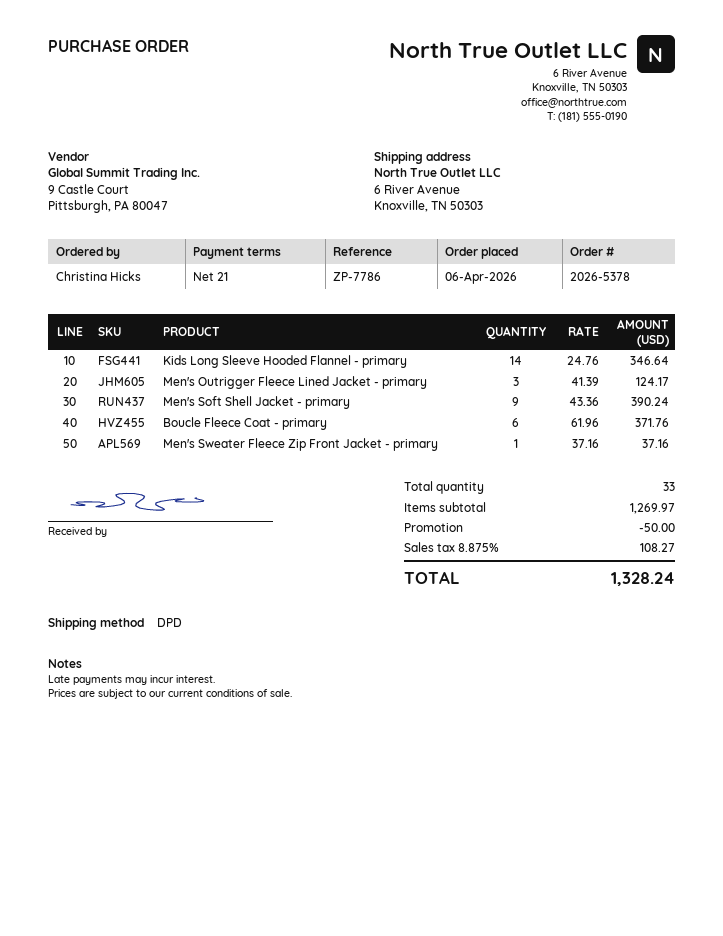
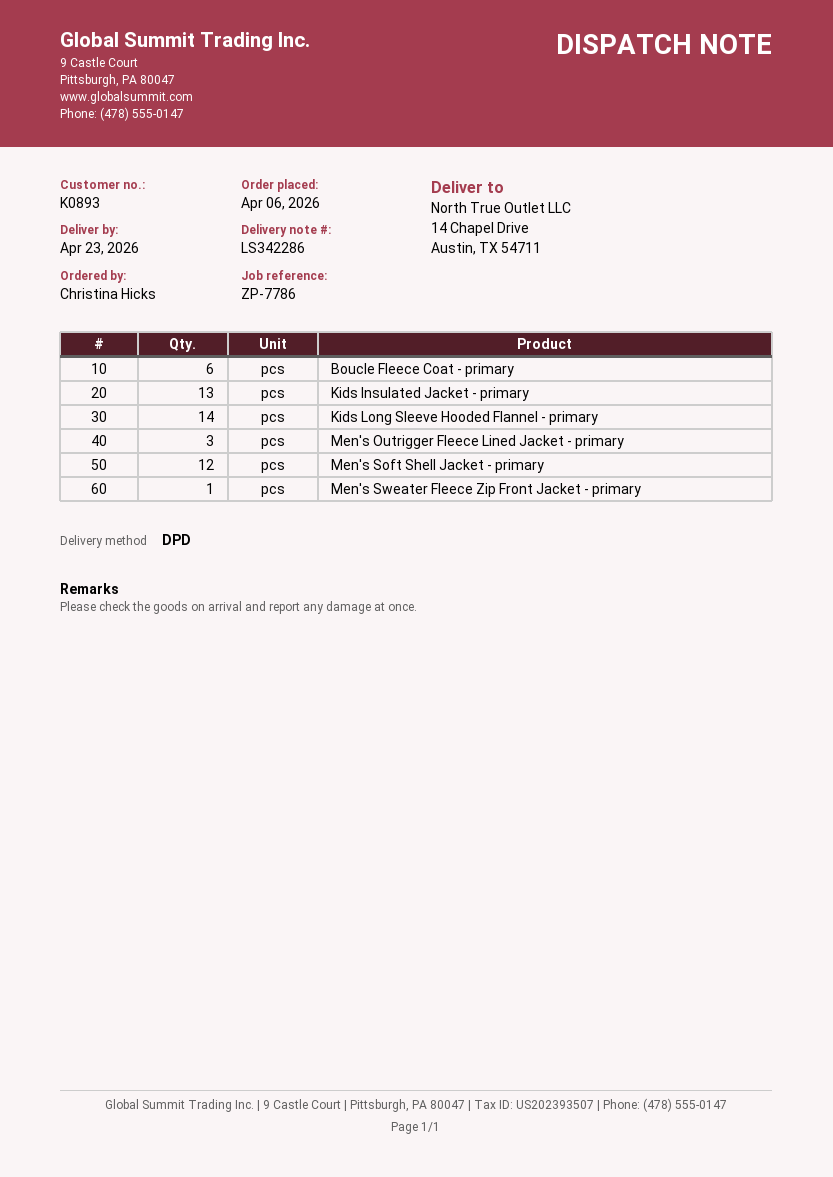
ship to: 6 River Avenue, Knoxville, TN 50303 -> 14 Chapel Drive, Austin, TX 54711
Men's Soft Shell Jacket - primary: 9 -> 12
Kids Insulated Jacket - primary: none -> 13

